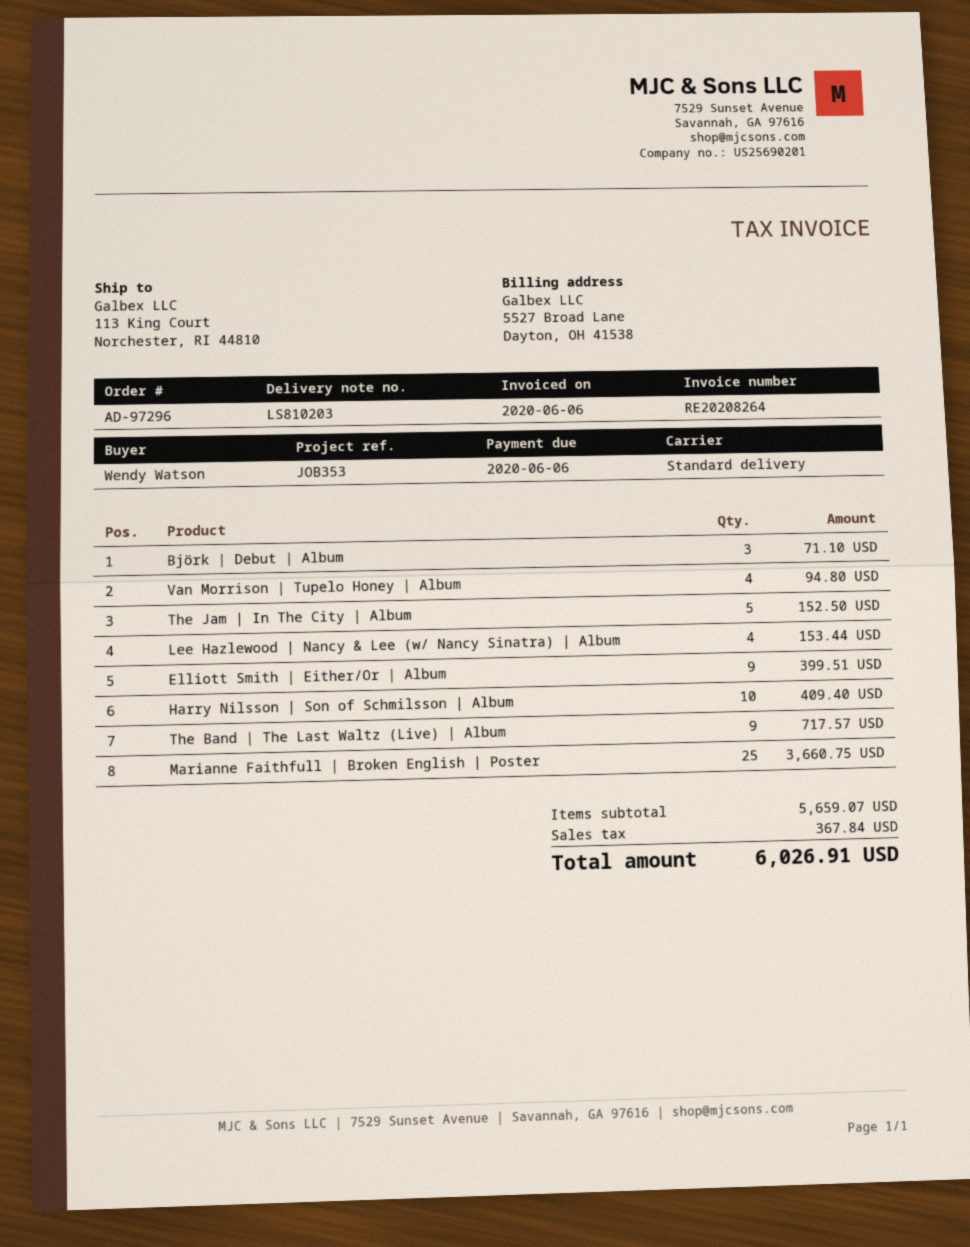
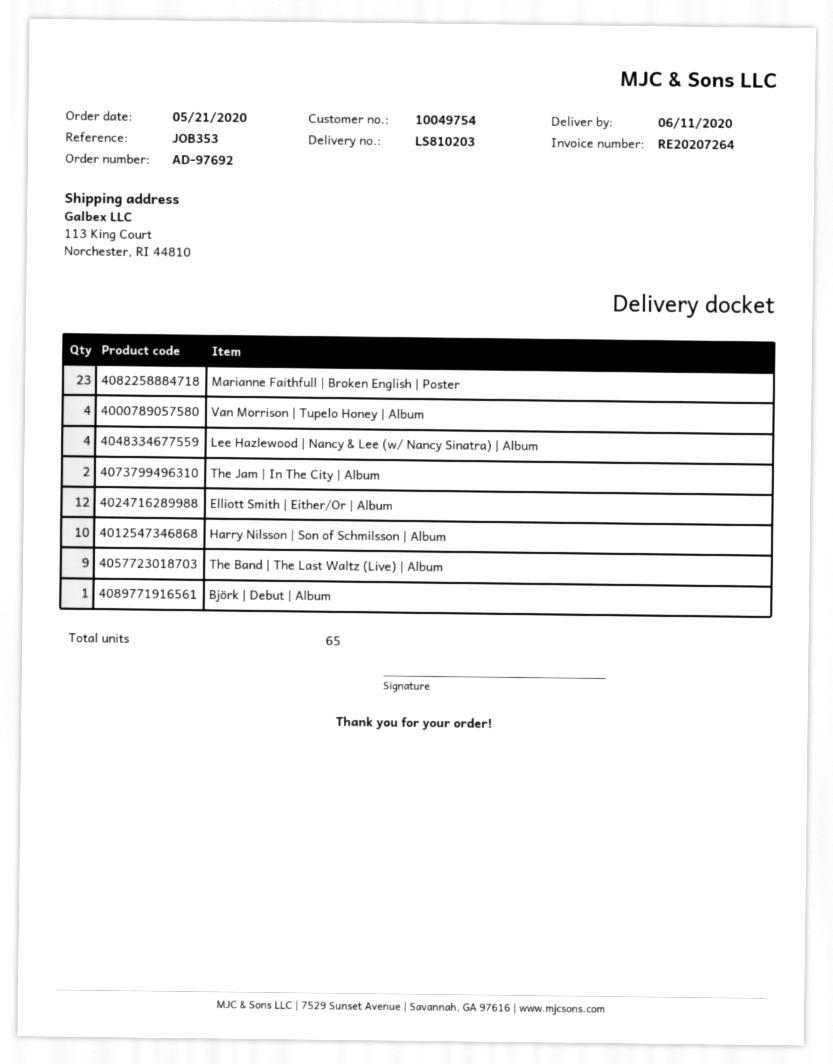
order number: AD-97296 -> AD-97692
invoice number: RE20208264 -> RE20207264
Björk | Debut | Album: 3 -> 1
The Jam | In The City | Album: 5 -> 2
Elliott Smith | Either/Or | Album: 9 -> 12
Marianne Faithfull | Broken English | Poster: 25 -> 23

